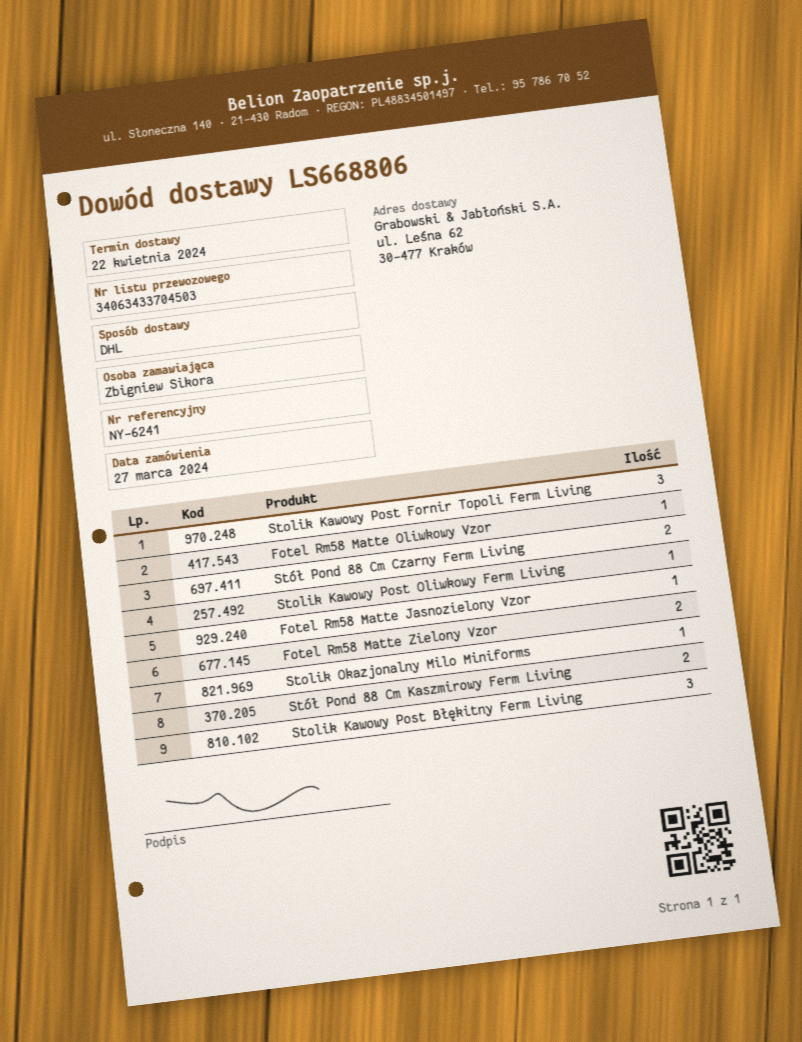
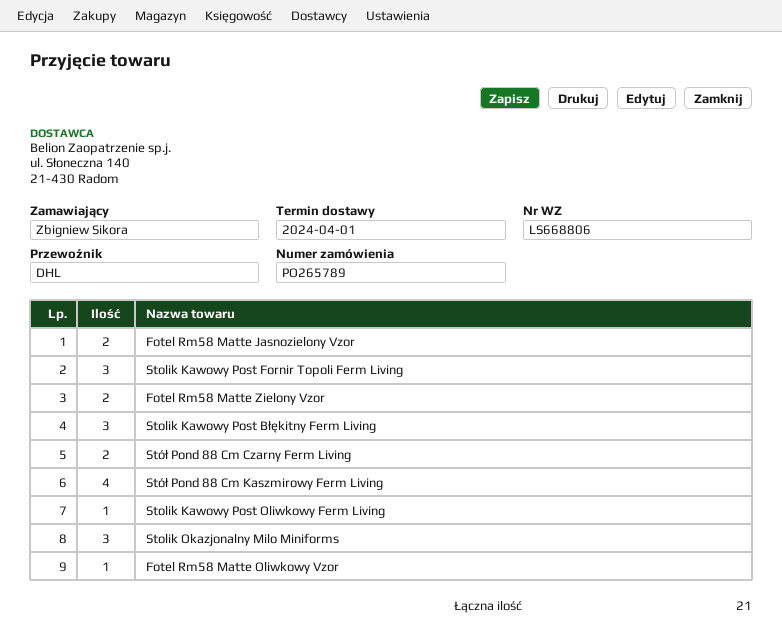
delivery date: 2024-04-22 -> 2024-04-01
Fotel Rm58 Matte Jasnozielony Vzor: 1 -> 2
Stolik Okazjonalny Milo Miniforms: 1 -> 3
Stół Pond 88 Cm Kaszmirowy Ferm Living: 2 -> 4

